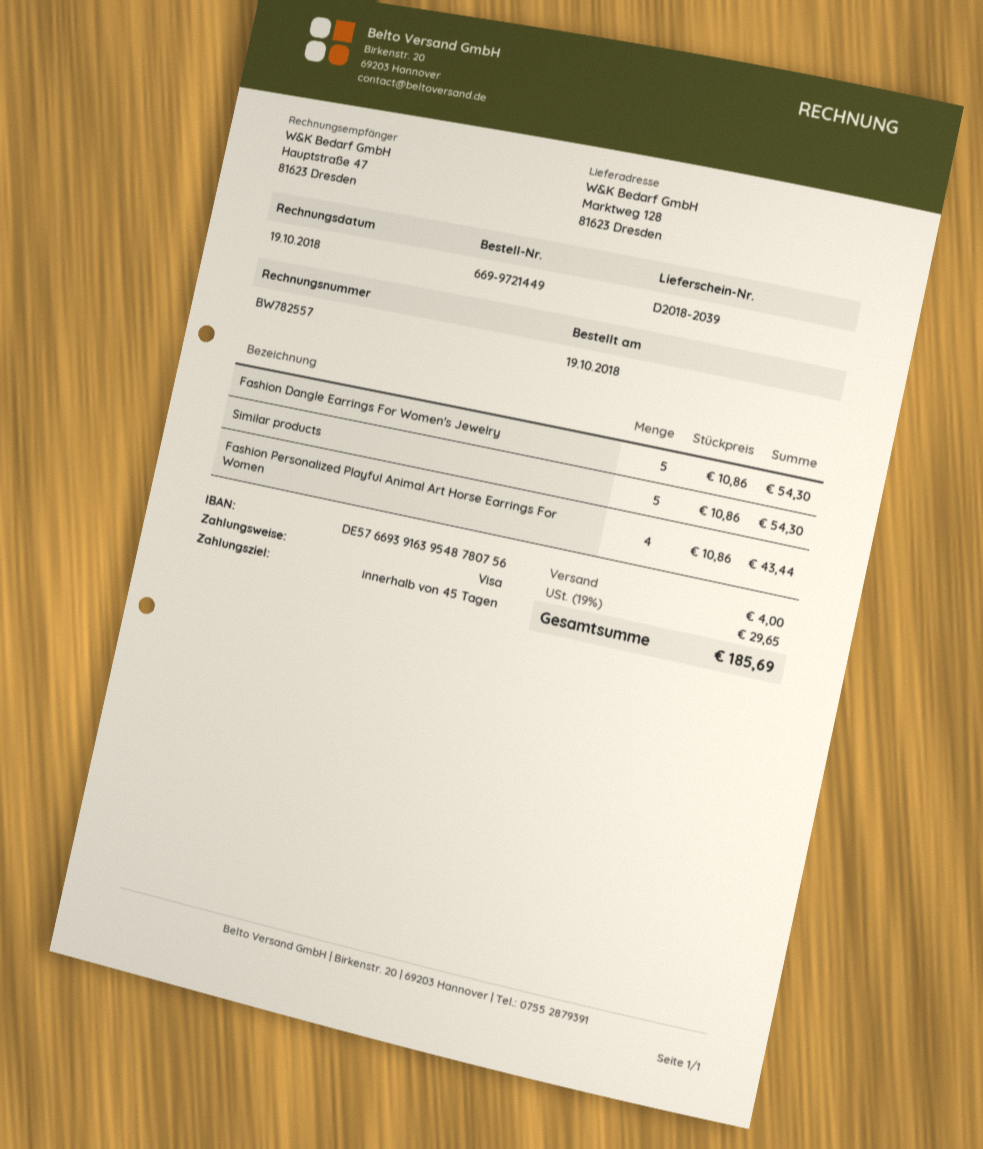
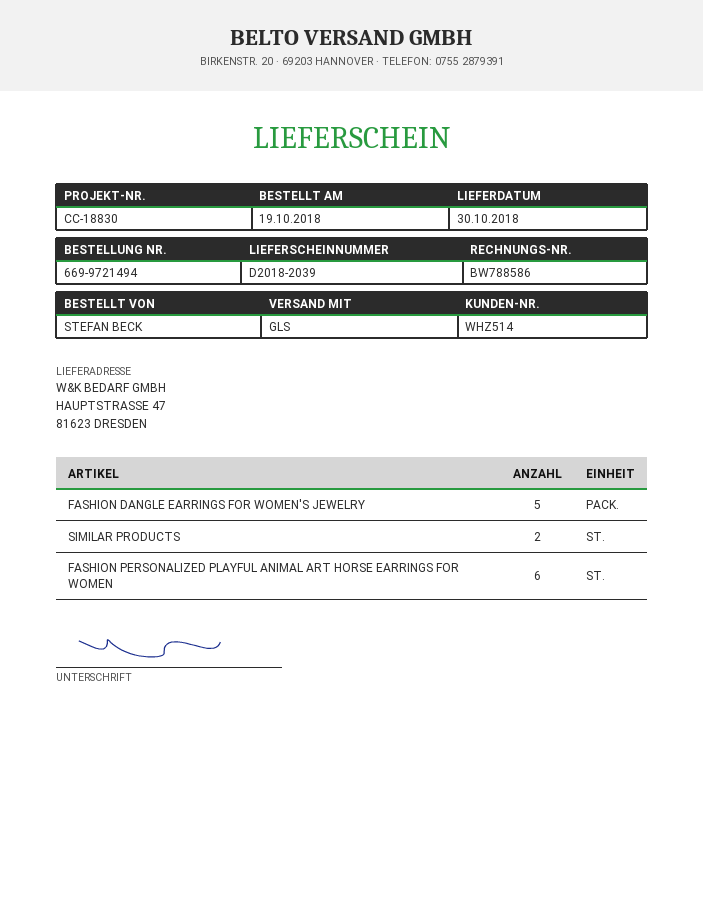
order number: 669-9721449 -> 669-9721494
invoice number: BW782557 -> BW788586
ship to: Marktweg 128, 81623 Dresden -> HAUPTSTRASSE 47, 81623 DRESDEN
Similar products: 5 -> 2
Fashion Personalized Playful Animal Art Horse Earrings For Women: 4 -> 6

